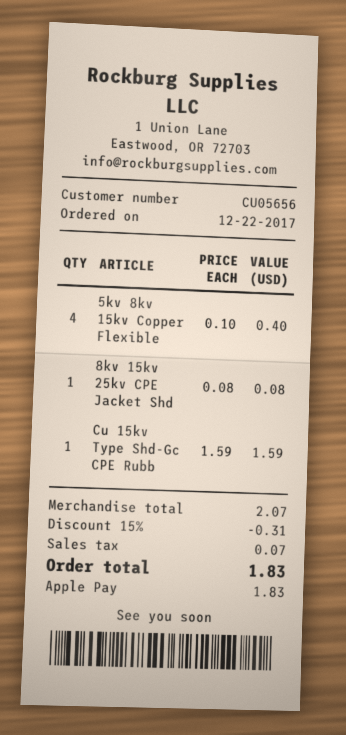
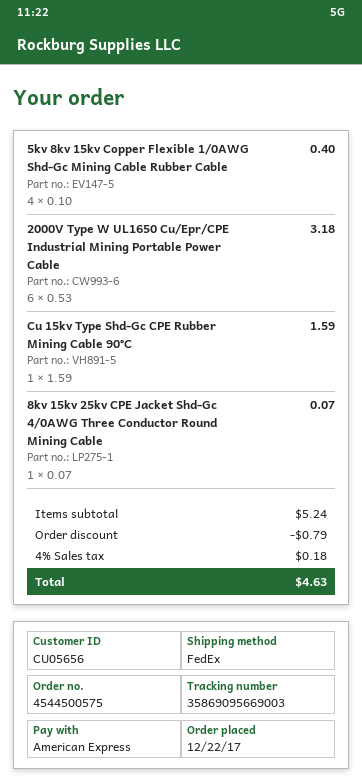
payment method: Apple Pay -> American Express
8kv 15kv 25kv CPE Jacket Shd: 1 x 0.08 = 0.08 -> 1 x 0.07 = 0.07
2000V Type W UL1650 Cu/Epr/CPE Industrial Mining Portable Power Cable: none -> 6 x 0.53 = 3.18
subtotal: 2.07 -> 5.24
discount: 0.31 -> 0.79
tax: 0.07 -> 0.18
total: 1.83 -> 4.63

